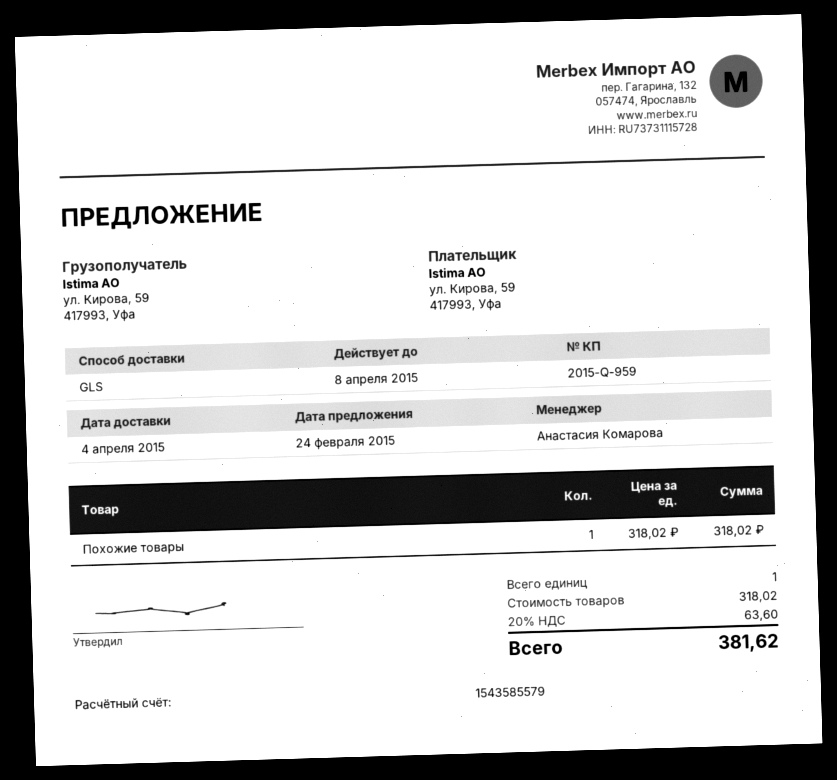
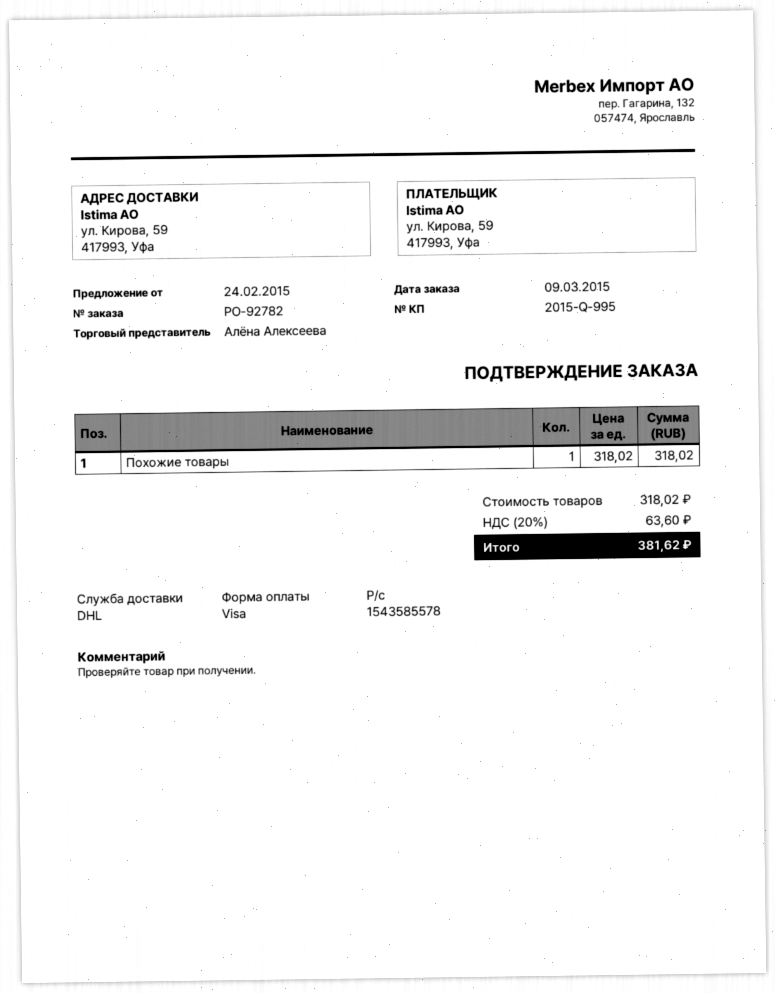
quote number: 2015-Q-959 -> 2015-Q-995
sales rep: Анастасия Комарова -> Алёна Алексеева
bank account: 1543585579 -> 1543585578
shipping method: GLS -> DHL

